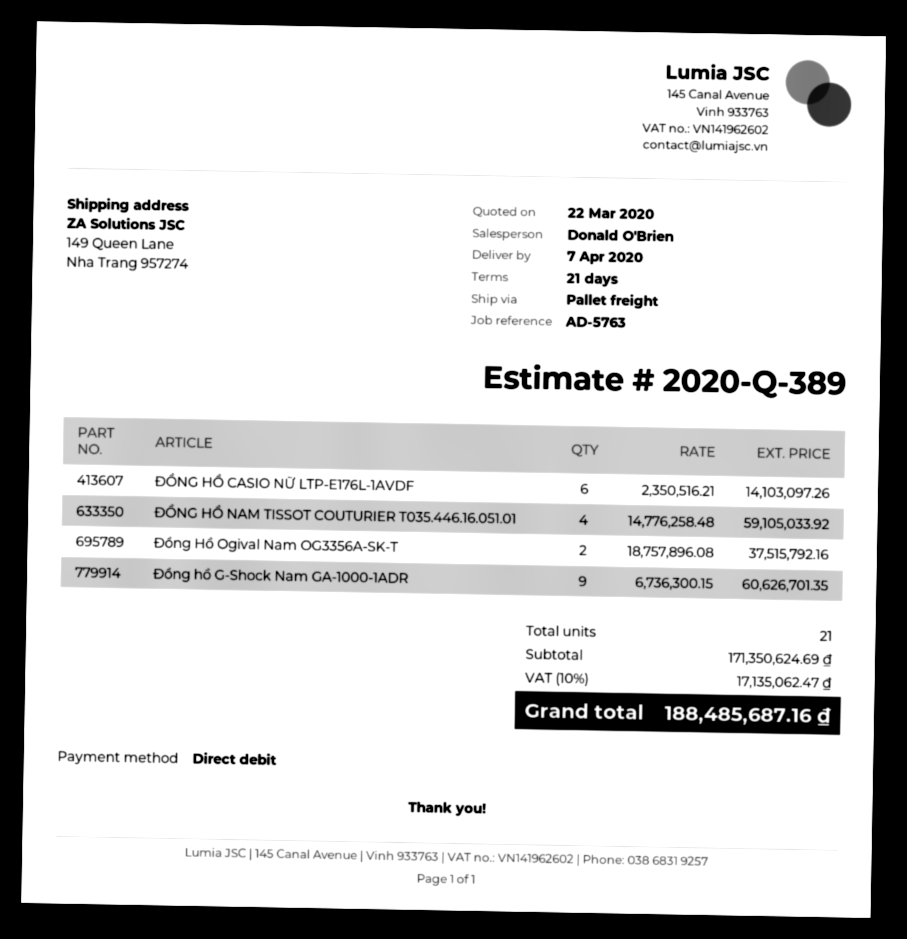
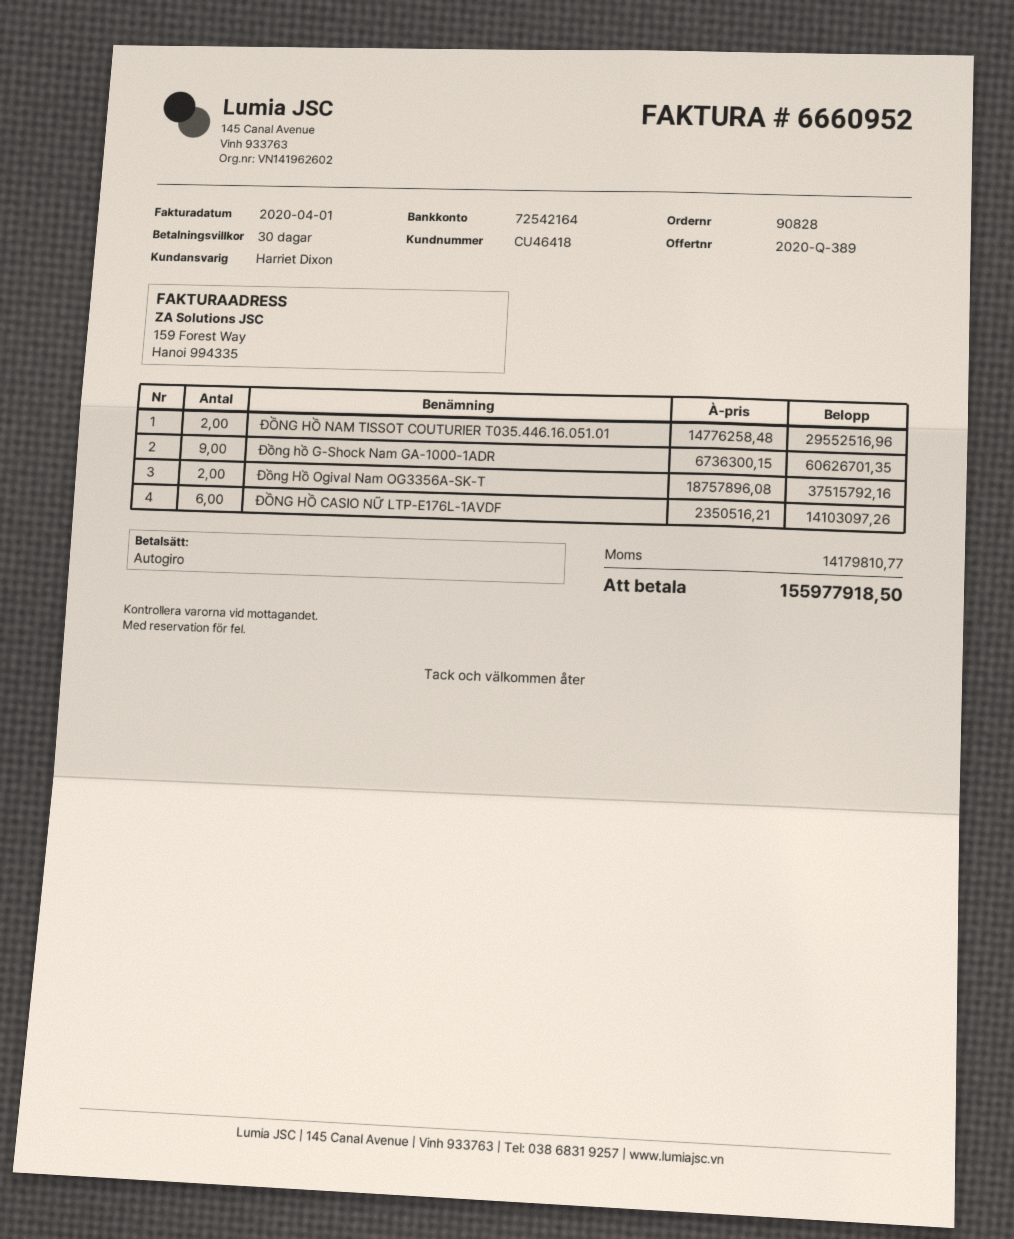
payment terms: 21 days -> 30 days
sales rep: Donald O'Brien -> Harriet Dixon
ĐỒNG HỒ NAM TISSOT COUTURIER T035.446.16.051.01: 4 x 14776258.48 = 59105033.92 -> 2 x 14776258.48 = 29552516.96
tax: 17135062.47 -> 14179810.77
total: 188485687.16 -> 155977918.50

